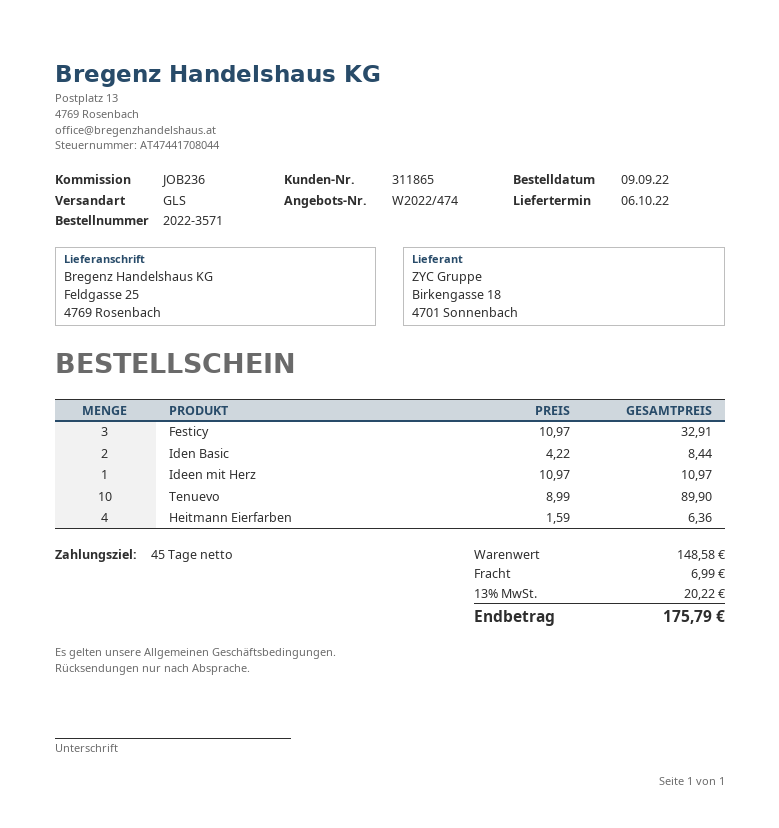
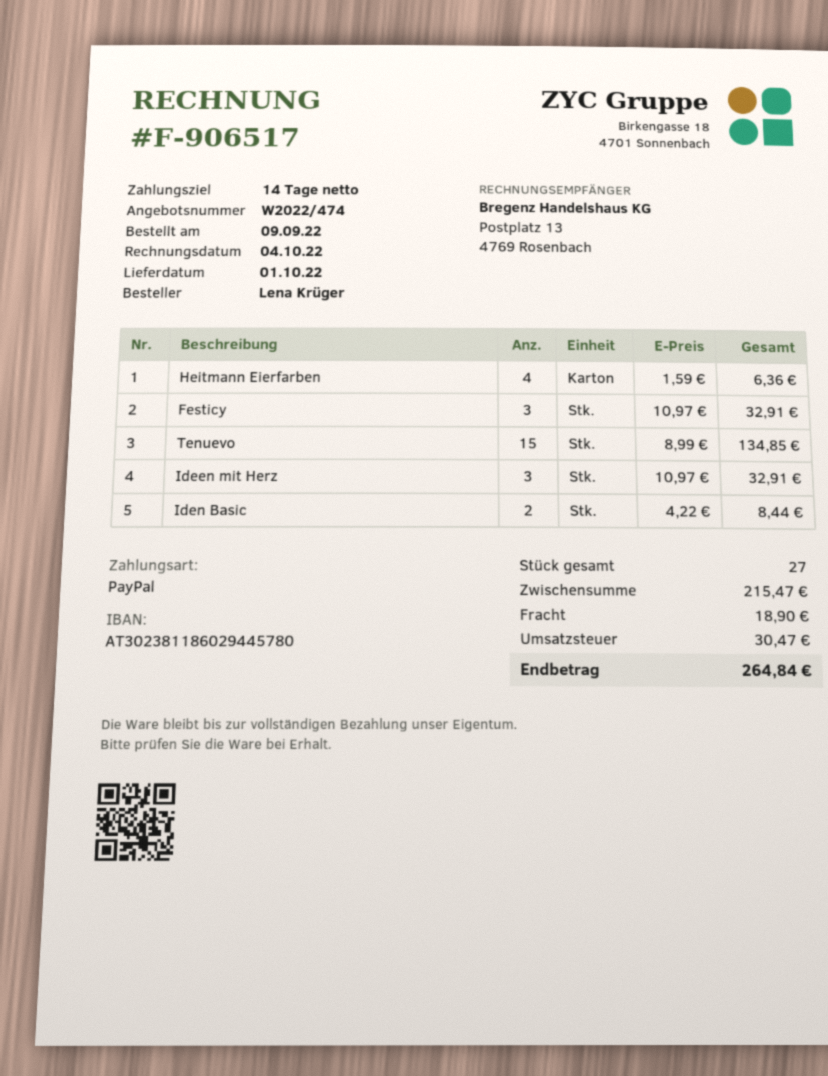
delivery date: 2022-10-06 -> 2022-10-01
payment terms: 45 days -> 14 days
Ideen mit Herz: 1 x 10.97 = 10.97 -> 3 x 10.97 = 32.91
Tenuevo: 10 x 8.99 = 89.90 -> 15 x 8.99 = 134.85
subtotal: 148.58 -> 215.47
shipping: 6.99 -> 18.90
tax: 20.22 -> 30.47
total: 175.79 -> 264.84

